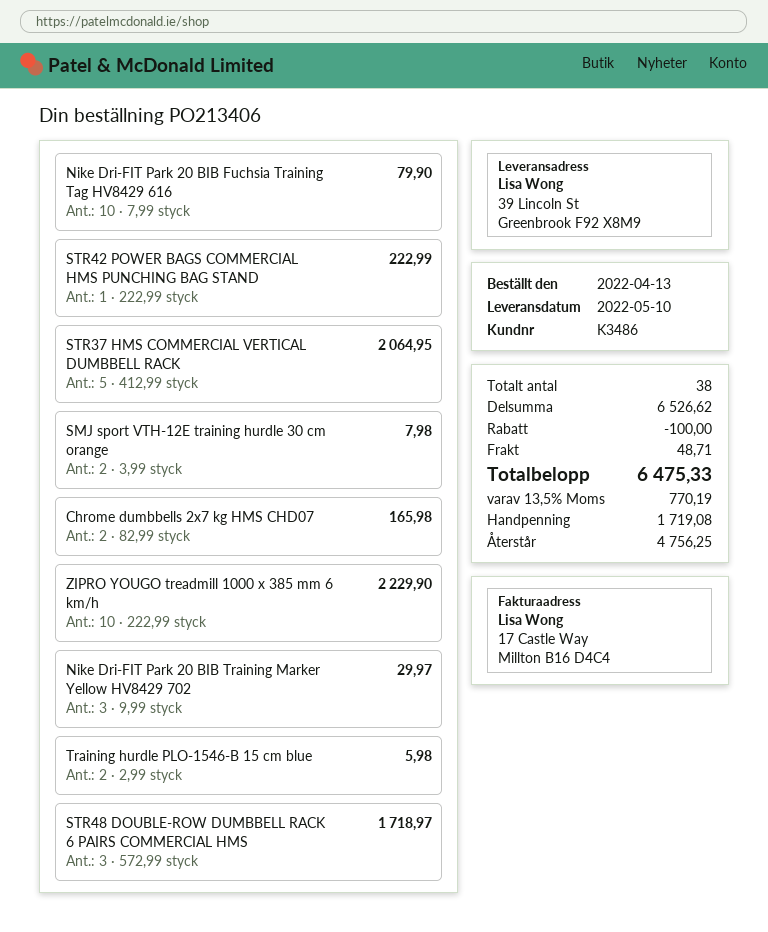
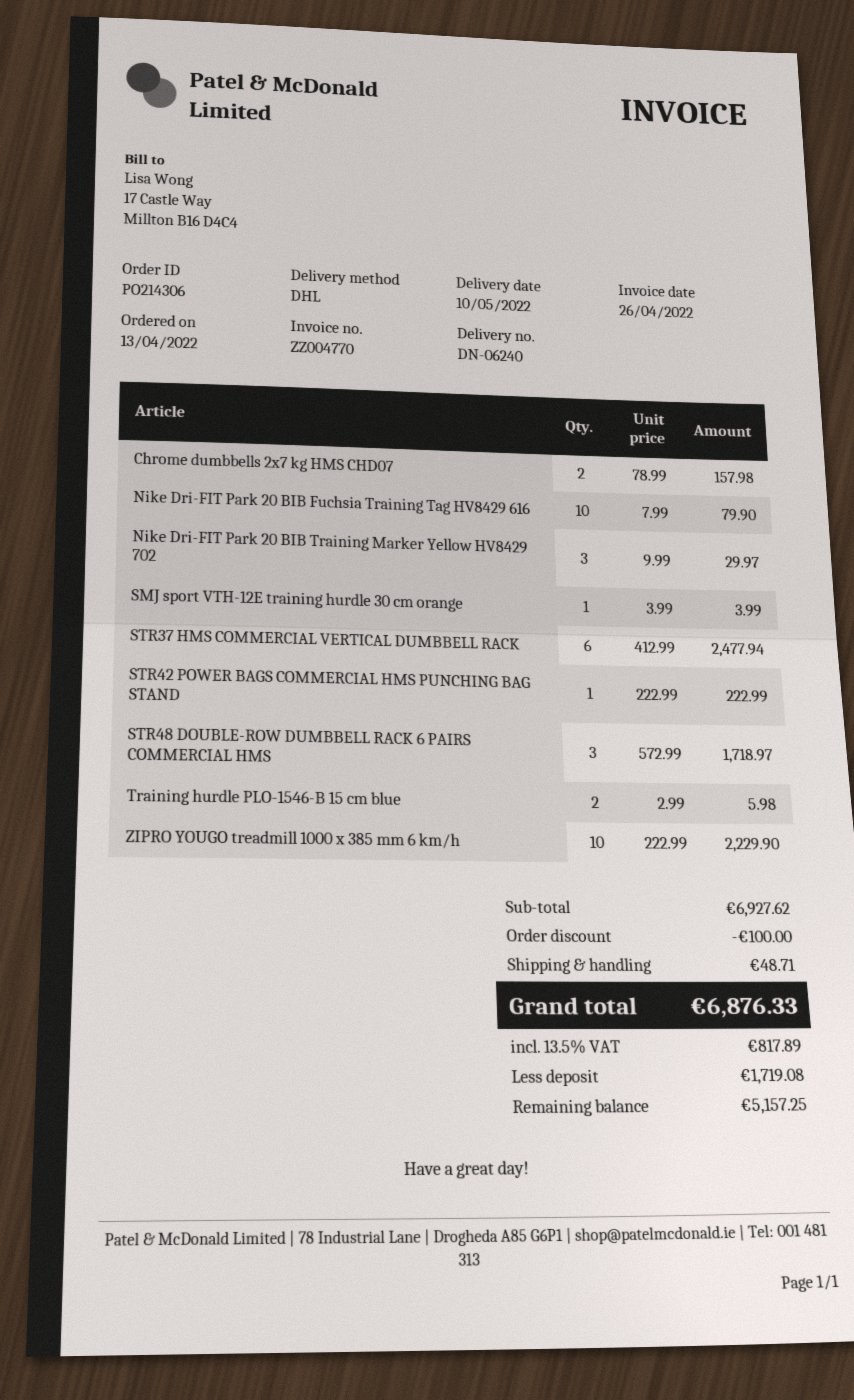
order number: PO213406 -> PO214306
STR37 HMS COMMERCIAL VERTICAL DUMBBELL RACK: 5 x 412.99 = 2064.95 -> 6 x 412.99 = 2477.94
SMJ sport VTH-12E training hurdle 30 cm orange: 2 x 3.99 = 7.98 -> 1 x 3.99 = 3.99
Chrome dumbbells 2x7 kg HMS CHD07: 2 x 82.99 = 165.98 -> 2 x 78.99 = 157.98
subtotal: 6526.62 -> 6927.62
tax: 13.5% = 770.19 -> 13.5% = 817.89
total: 6475.33 -> 6876.33
balance: 4756.25 -> 5157.25

